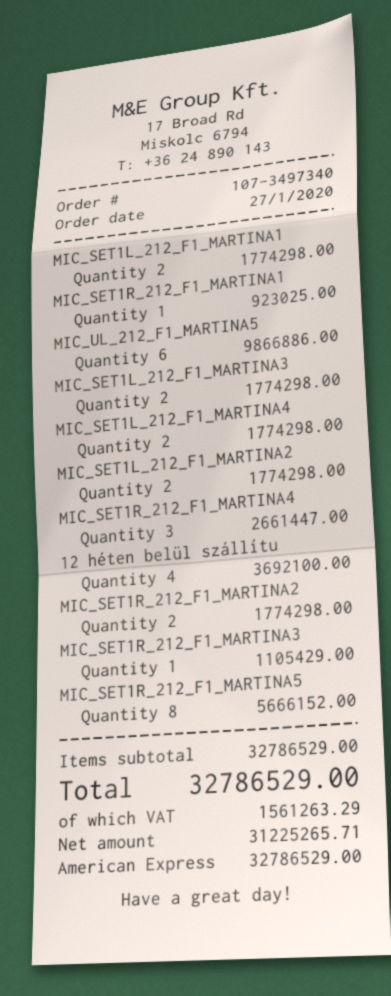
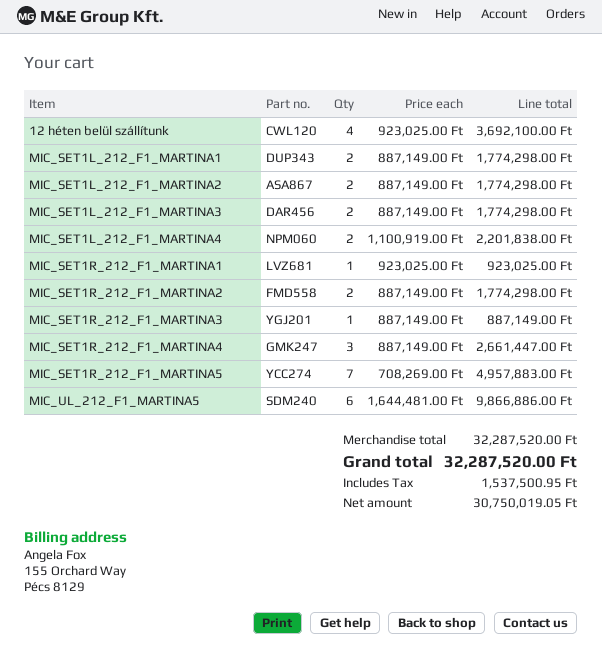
MIC_SET1L_212_F1_MARTINA4: 2 for 1774298.00 -> 2 for 2201838.00
MIC_SET1R_212_F1_MARTINA3: 1 for 1105429.00 -> 1 for 887149.00
MIC_SET1R_212_F1_MARTINA5: 8 for 5666152.00 -> 7 for 4957883.00
subtotal: 32786529.00 -> 32287520.00
net: 31225265.71 -> 30750019.05
tax: 1561263.29 -> 1537500.95
total: 32786529.00 -> 32287520.00

